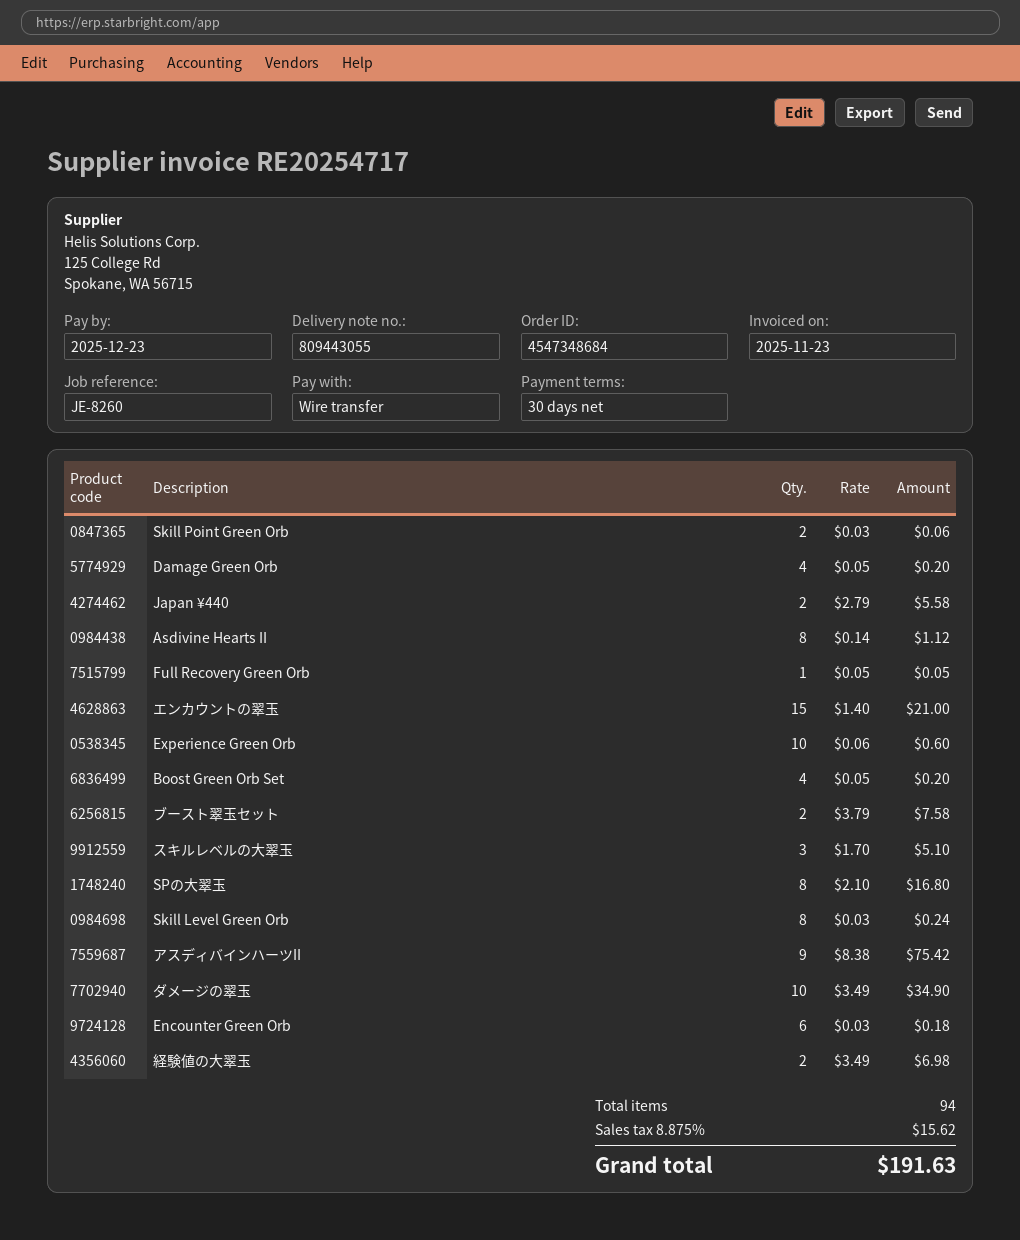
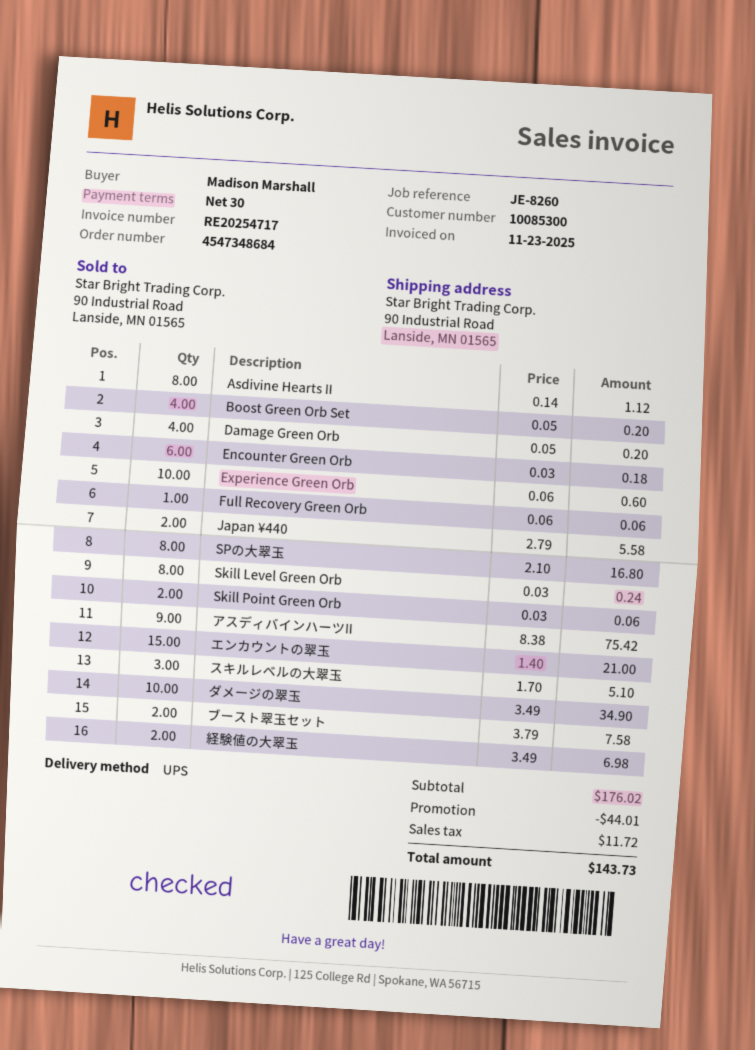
Full Recovery Green Orb: 1 x 0.05 = 0.05 -> 1 x 0.06 = 0.06
discount: none -> 44.01
tax: 15.62 -> 11.72
total: 191.63 -> 143.73

